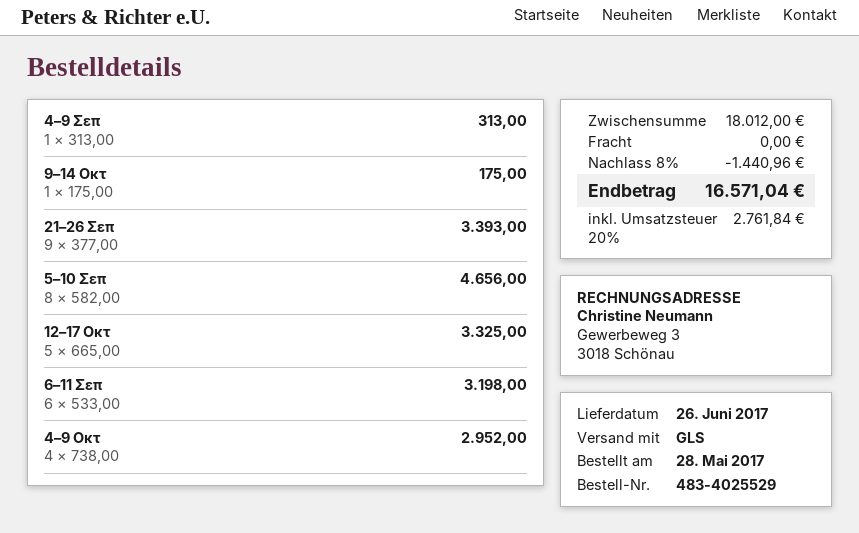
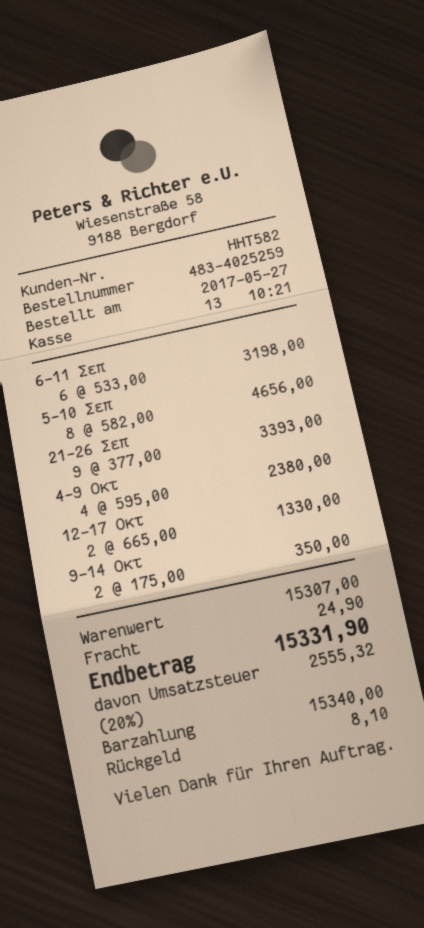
order number: 483-4025529 -> 483-4025259
order date: 2017-05-28 -> 2017-05-27
4–9 Σεπ: 1 x 313.00 = 313.00 -> none
9–14 Οκτ: 1 x 175.00 = 175.00 -> 2 x 175.00 = 350.00
12–17 Οκτ: 5 x 665.00 = 3325.00 -> 2 x 665.00 = 1330.00
4–9 Οκτ: 4 x 738.00 = 2952.00 -> 4 x 595.00 = 2380.00
subtotal: 18012.00 -> 15307.00
discount: 8% = 1440.96 -> none
shipping: 0.00 -> 24.90
tax: 20% = 2761.84 -> 20% = 2555.32
total: 16571.04 -> 15331.90

